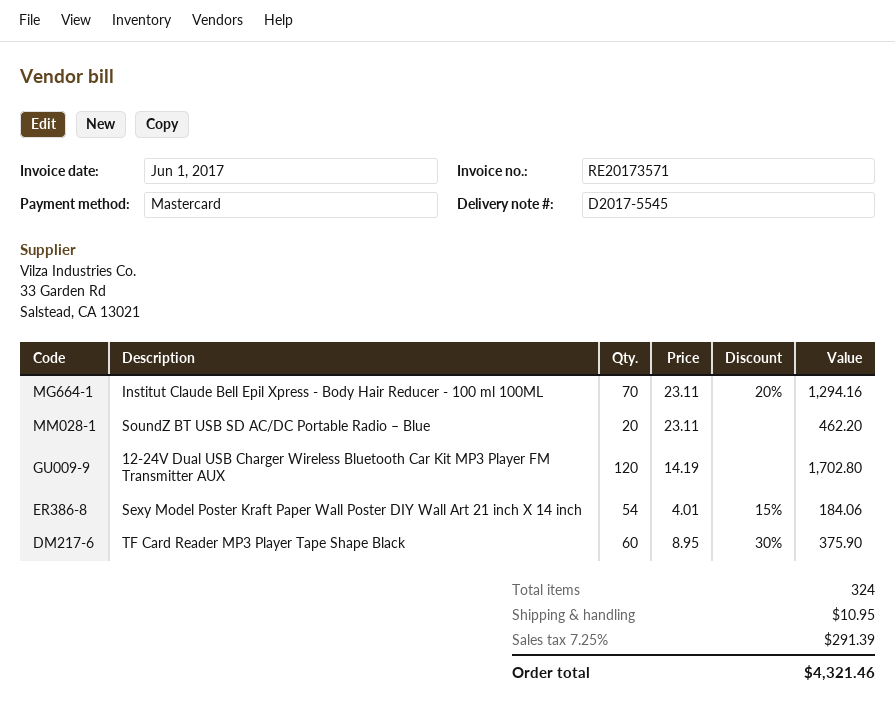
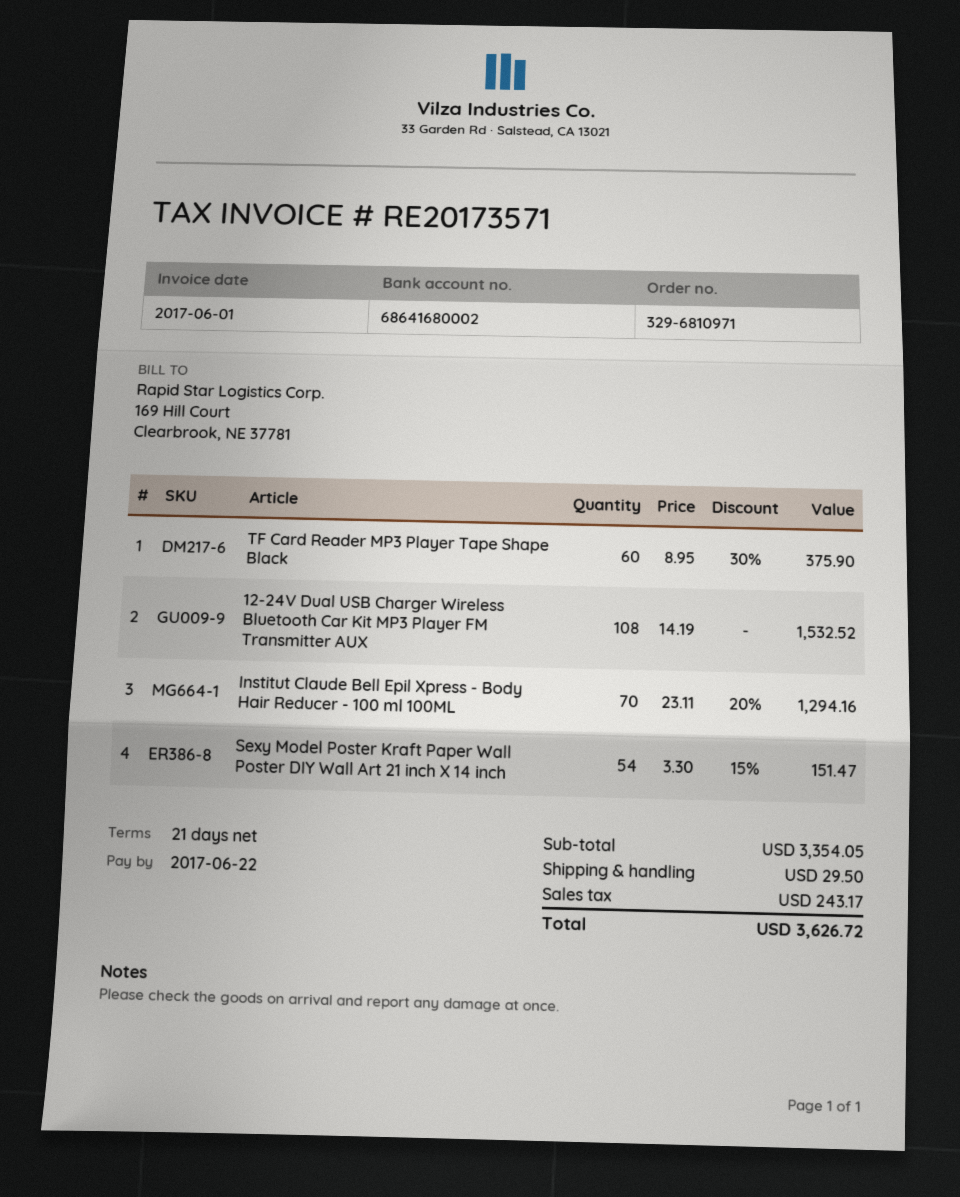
SoundZ BT USB SD AC/DC Portable Radio – Blue: 20 x 23.11 = 462.20 -> none
12-24V Dual USB Charger Wireless Bluetooth Car Kit MP3 Player FM Transmitter AUX: 120 x 14.19 = 1702.80 -> 108 x 14.19 = 1532.52
Sexy Model Poster Kraft Paper Wall Poster DIY Wall Art 21 inch X 14 inch: 54 x 4.01 - 15% = 184.06 -> 54 x 3.30 - 15% = 151.47
shipping: 10.95 -> 29.50
tax: 291.39 -> 243.17
total: 4321.46 -> 3626.72

